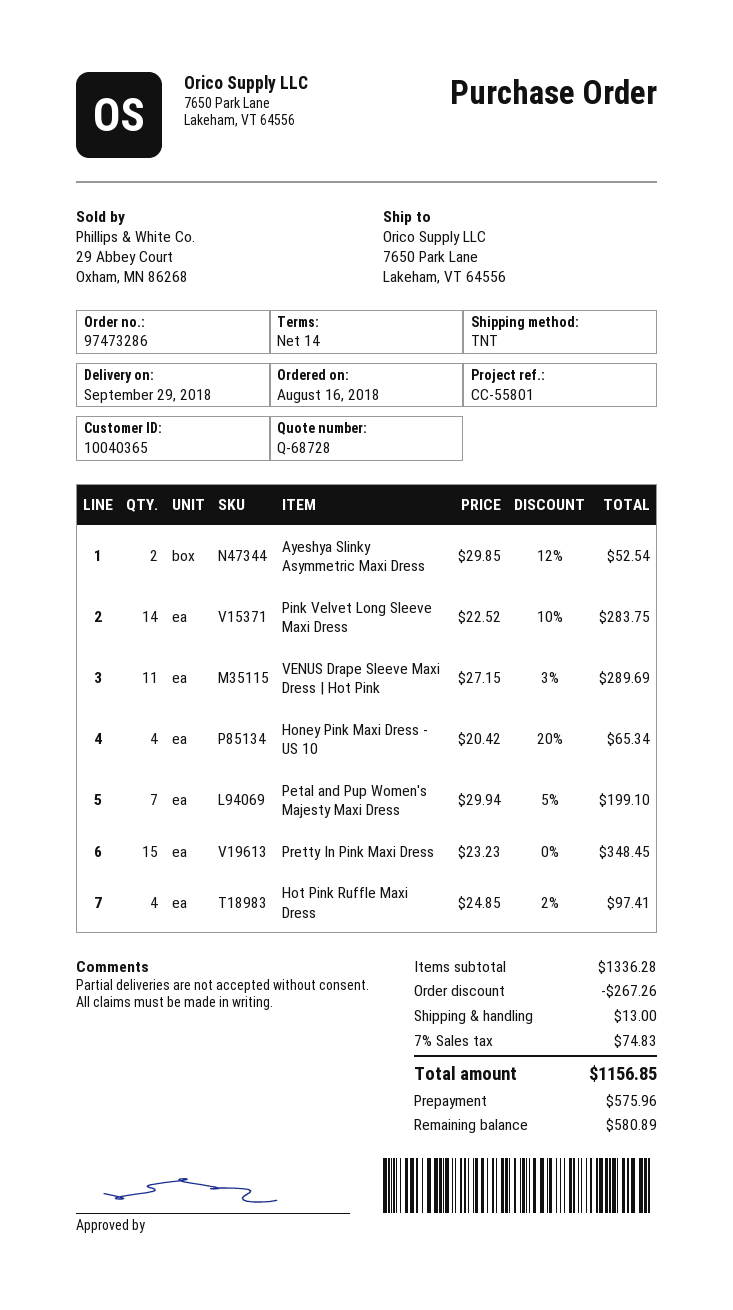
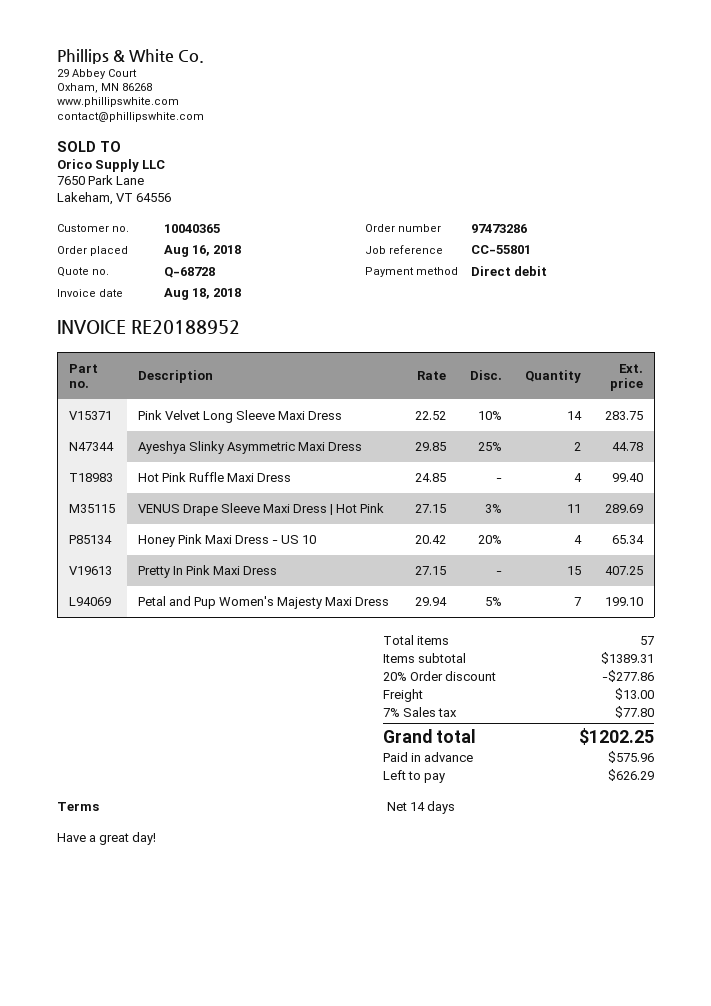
Ayeshya Slinky Asymmetric Maxi Dress: 2 x 29.85 - 12% = 52.54 -> 2 x 29.85 - 25% = 44.78
Pretty In Pink Maxi Dress: 15 x 23.23 = 348.45 -> 15 x 27.15 = 407.25
Hot Pink Ruffle Maxi Dress: 4 x 24.85 - 2% = 97.41 -> 4 x 24.85 = 99.40
subtotal: 1336.28 -> 1389.31
discount: 267.26 -> 277.86
tax: 7% = 74.83 -> 7% = 77.80
total: 1156.85 -> 1202.25
balance: 580.89 -> 626.29

